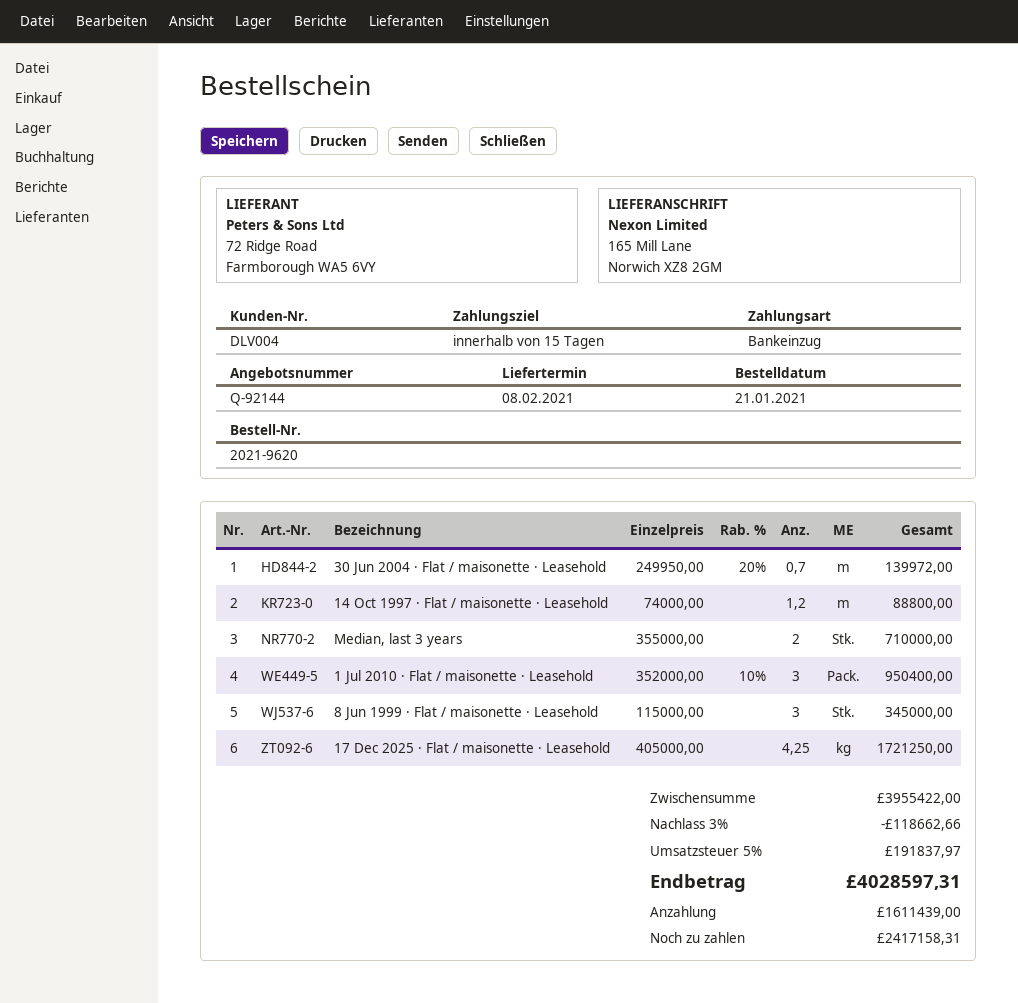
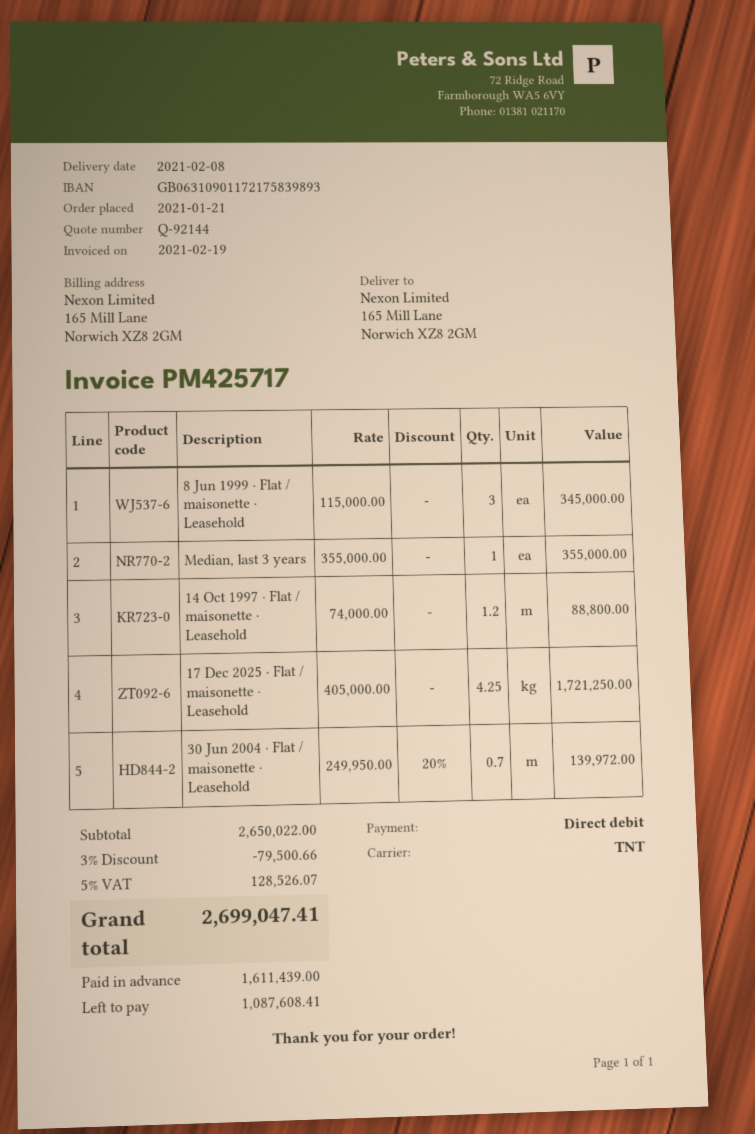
Median, last 3 years: 2 x 355000.00 = 710000.00 -> 1 x 355000.00 = 355000.00
1 Jul 2010 · Flat / maisonette · Leasehold: 3 x 352000.00 - 10% = 950400.00 -> none
subtotal: 3955422.00 -> 2650022.00
discount: 3% = 118662.66 -> 3% = 79500.66
tax: 5% = 191837.97 -> 5% = 128526.07
total: 4028597.31 -> 2699047.41
balance: 2417158.31 -> 1087608.41

